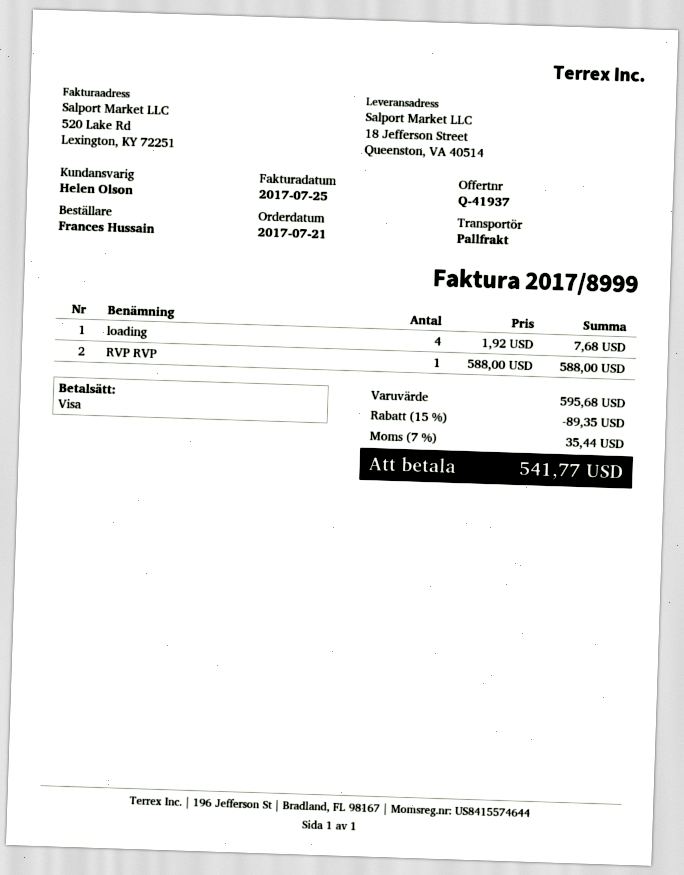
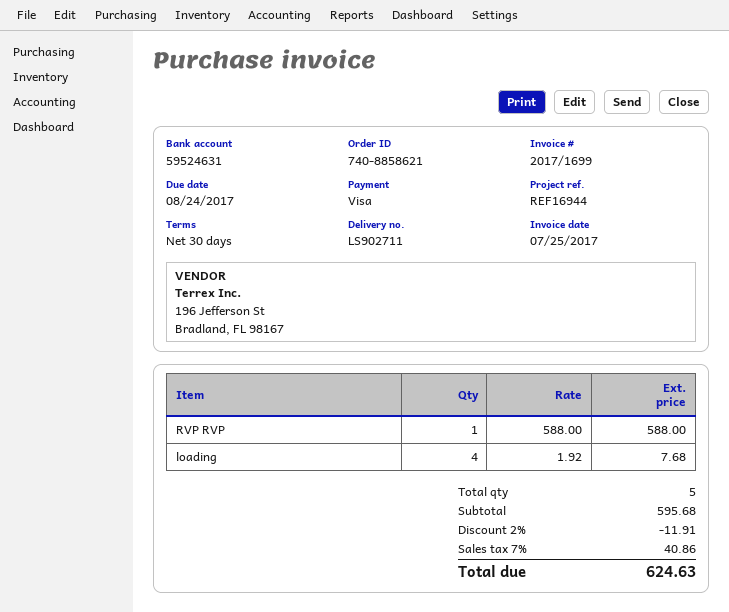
invoice number: 2017/8999 -> 2017/1699
discount: 15% = 89.35 -> 2% = 11.91
tax: 7% = 35.44 -> 7% = 40.86
total: 541.77 -> 624.63

